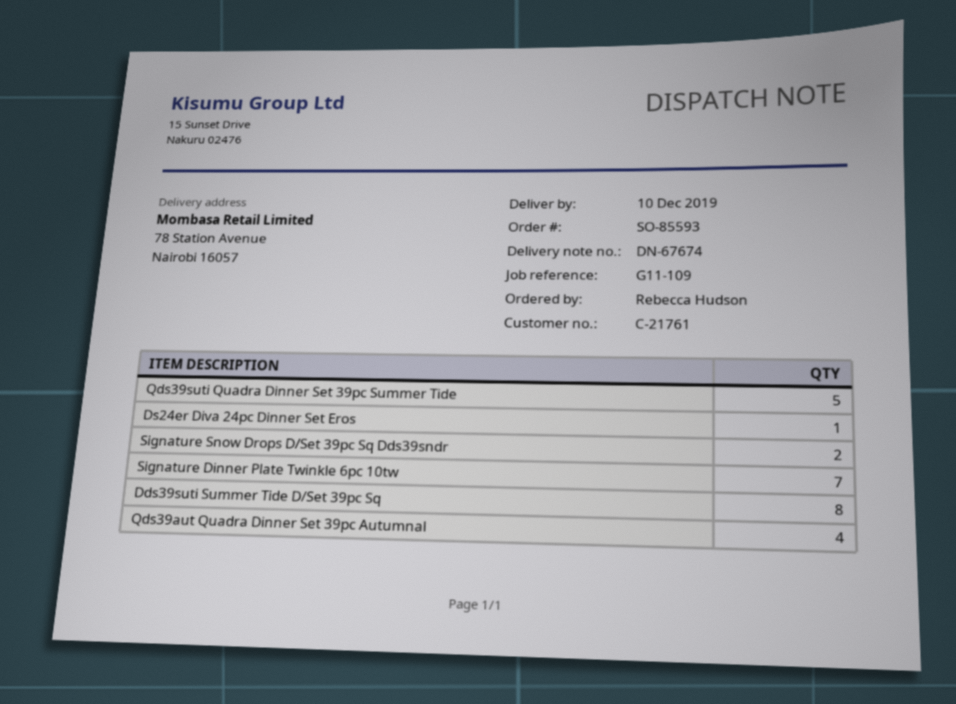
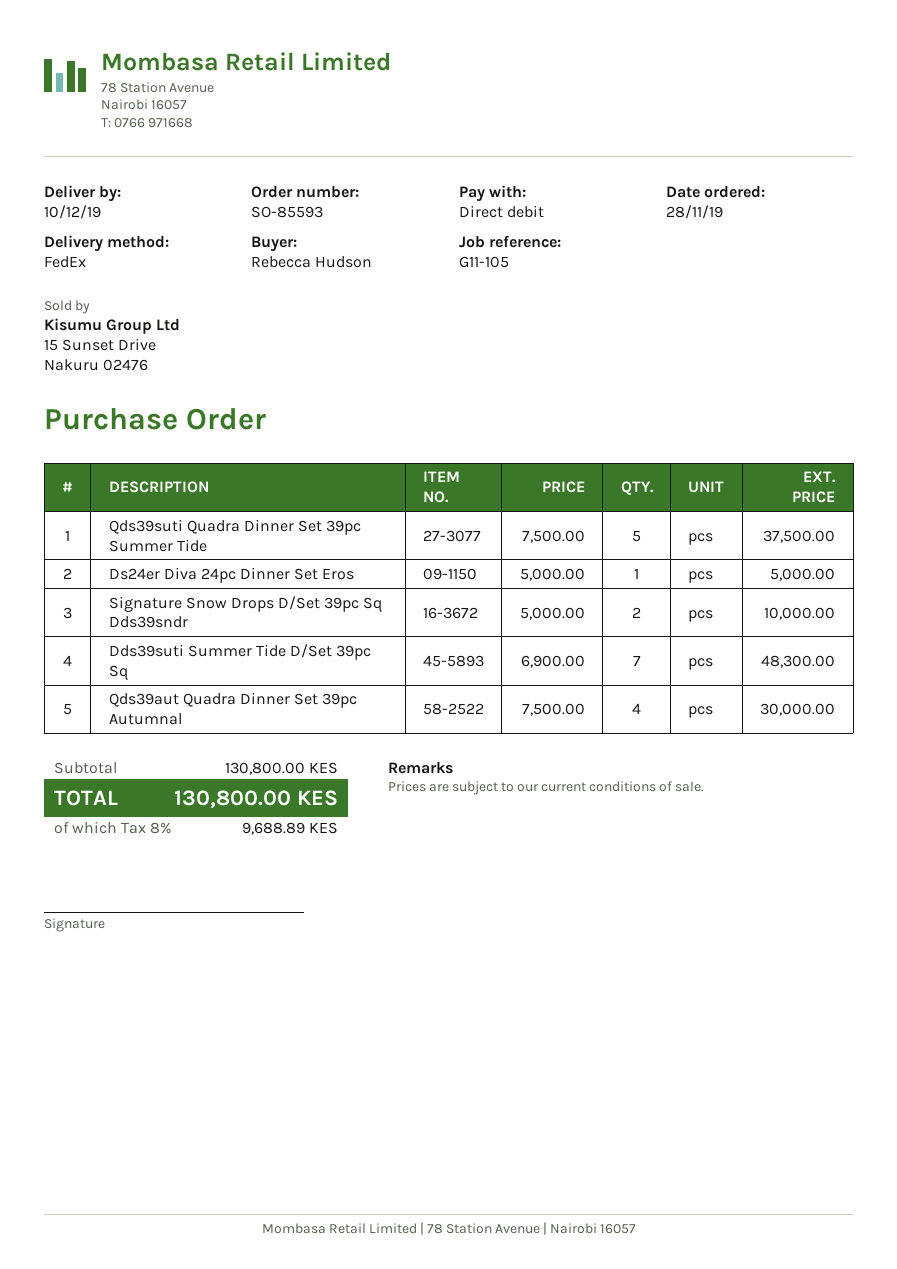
reference: G11-109 -> G11-105
Signature Dinner Plate Twinkle 6pc 10tw: 7 -> none
Dds39suti Summer Tide D/Set 39pc Sq: 8 -> 7

